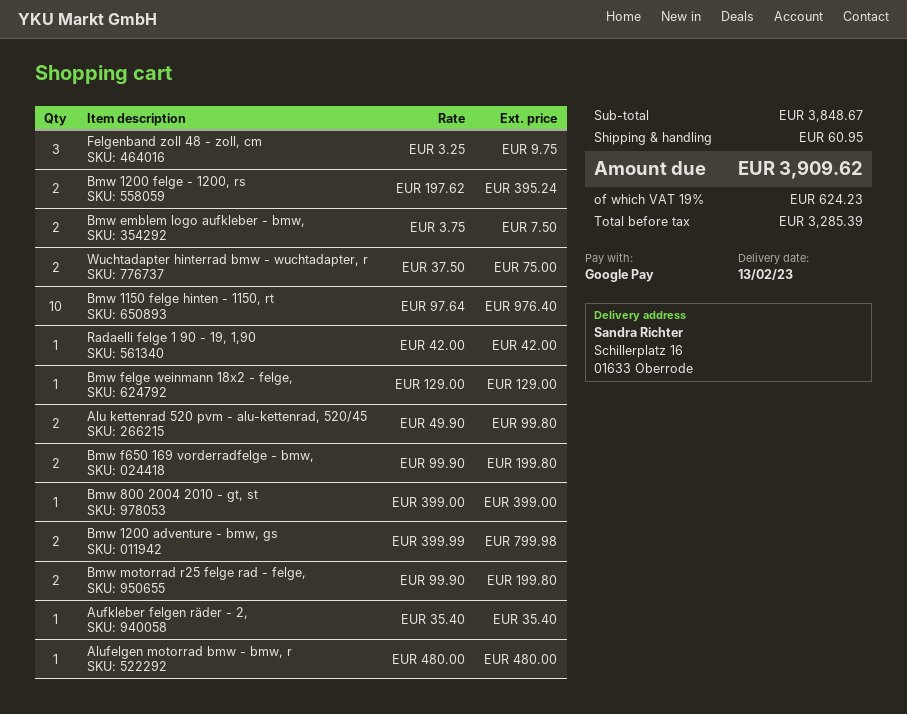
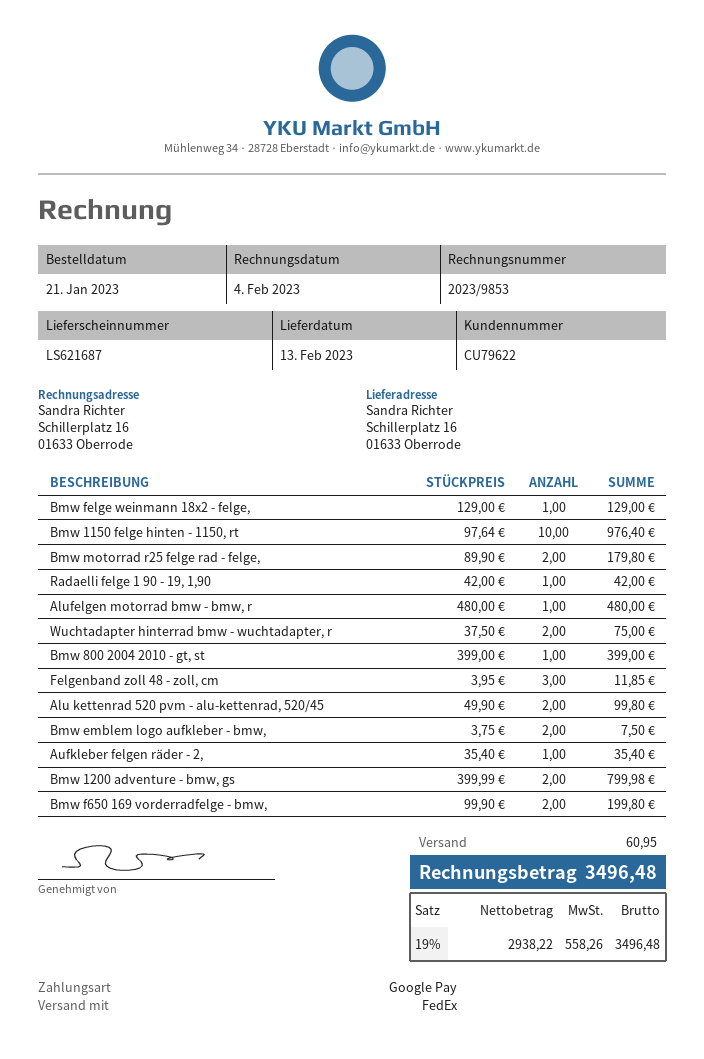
Felgenband zoll 48 - zoll, cm: 3 x 3.25 = 9.75 -> 3 x 3.95 = 11.85
Bmw 1200 felge - 1200, rs: 2 x 197.62 = 395.24 -> none
Bmw motorrad r25 felge rad - felge,: 2 x 99.90 = 199.80 -> 2 x 89.90 = 179.80
net: 3285.39 -> 2938.22
tax: 19% = 624.23 -> 19% = 558.26
total: 3909.62 -> 3496.48

